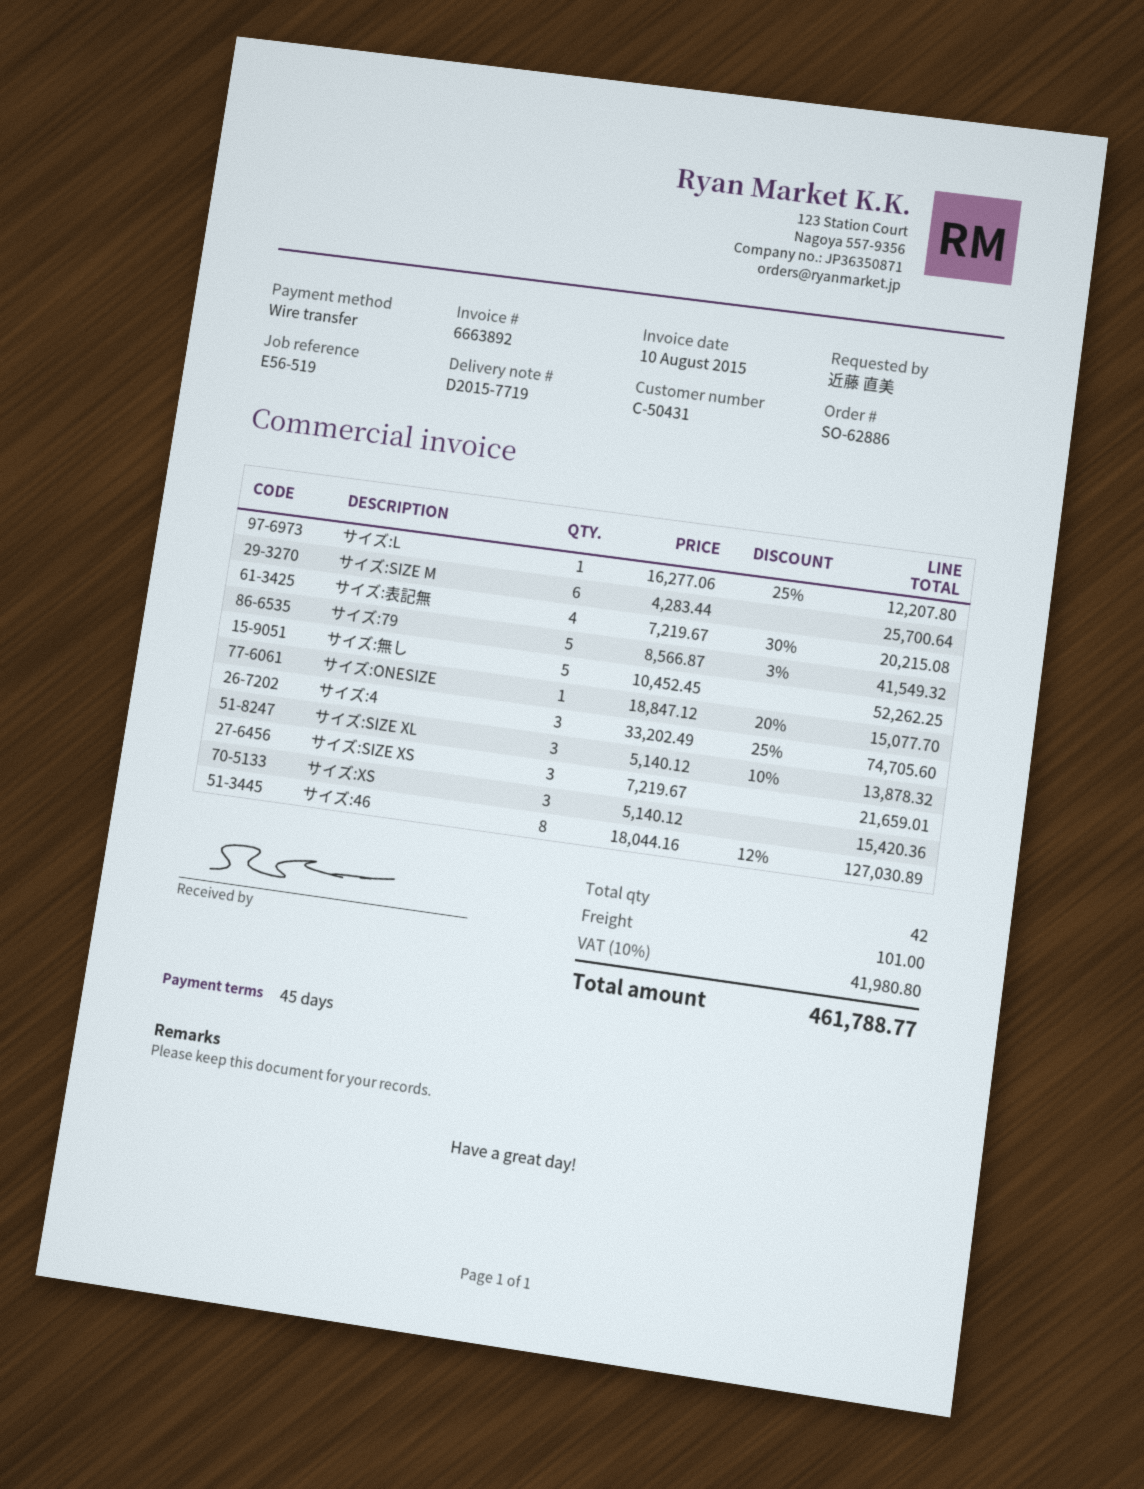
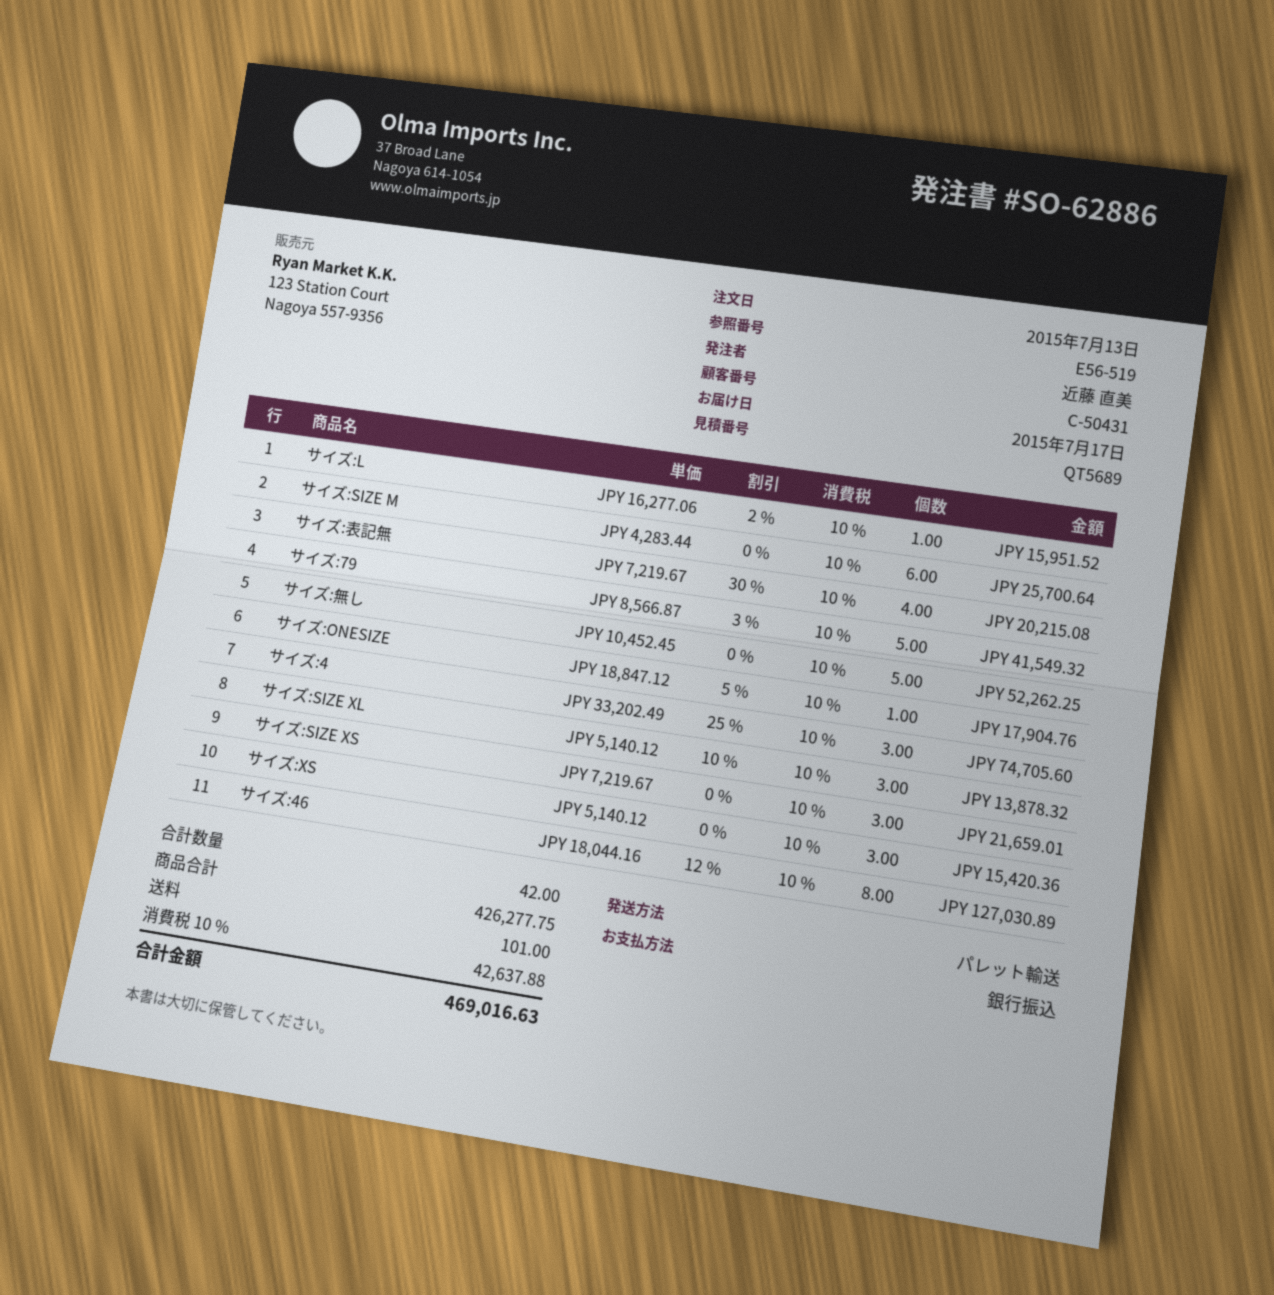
サイズ:L: 1 x 16277.06 - 25% = 12207.80 -> 1 x 16277.06 - 2% = 15951.52
サイズ:ONESIZE: 1 x 18847.12 - 20% = 15077.70 -> 1 x 18847.12 - 5% = 17904.76
tax: 10% = 41980.80 -> 10% = 42637.88
total: 461788.77 -> 469016.63

